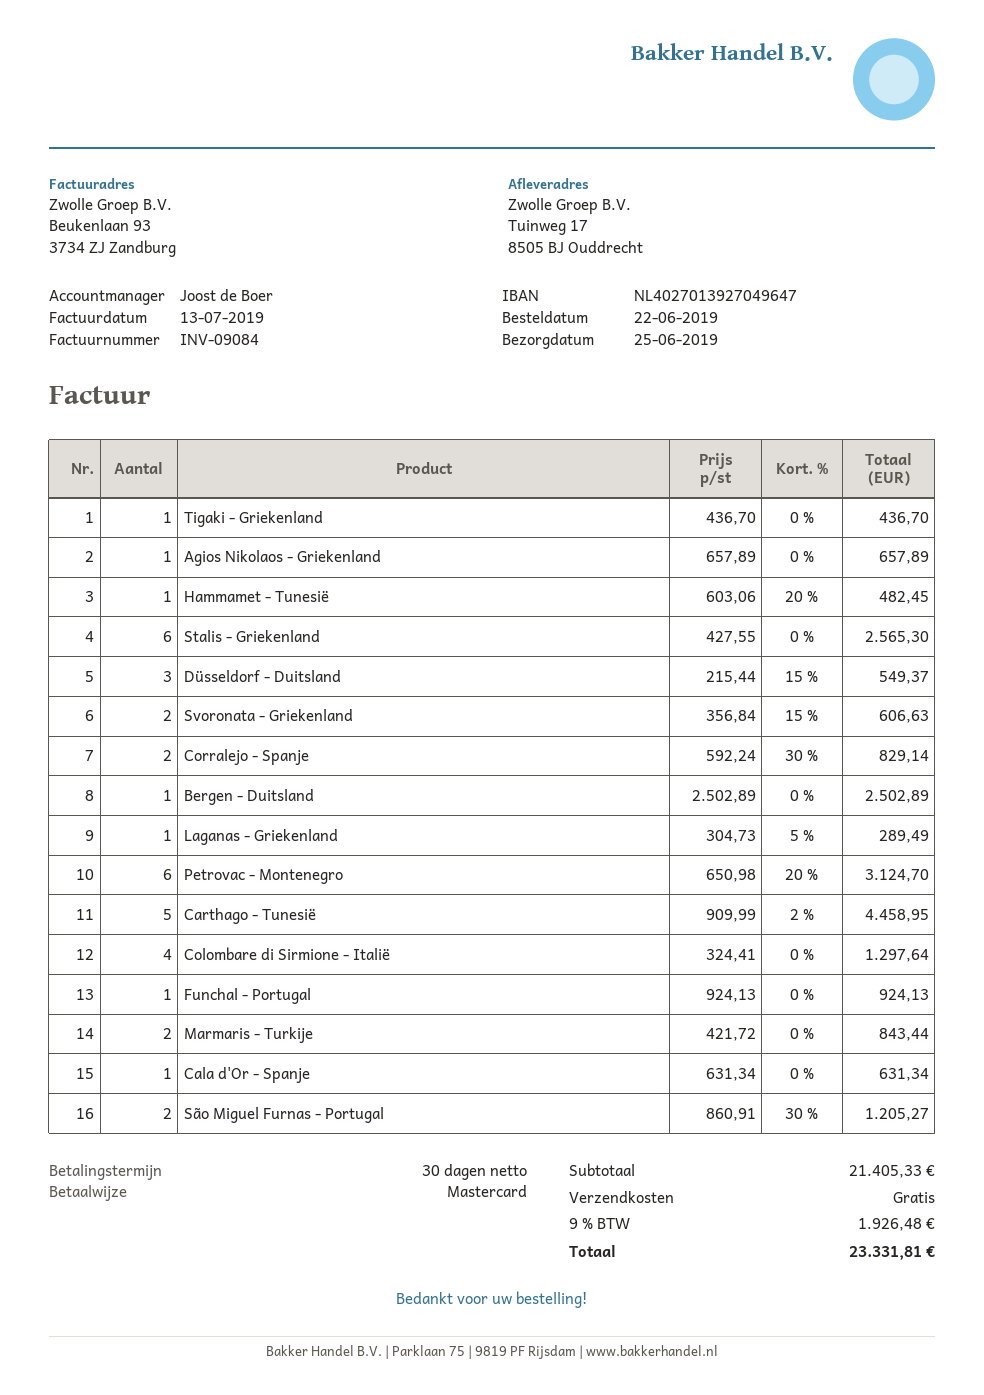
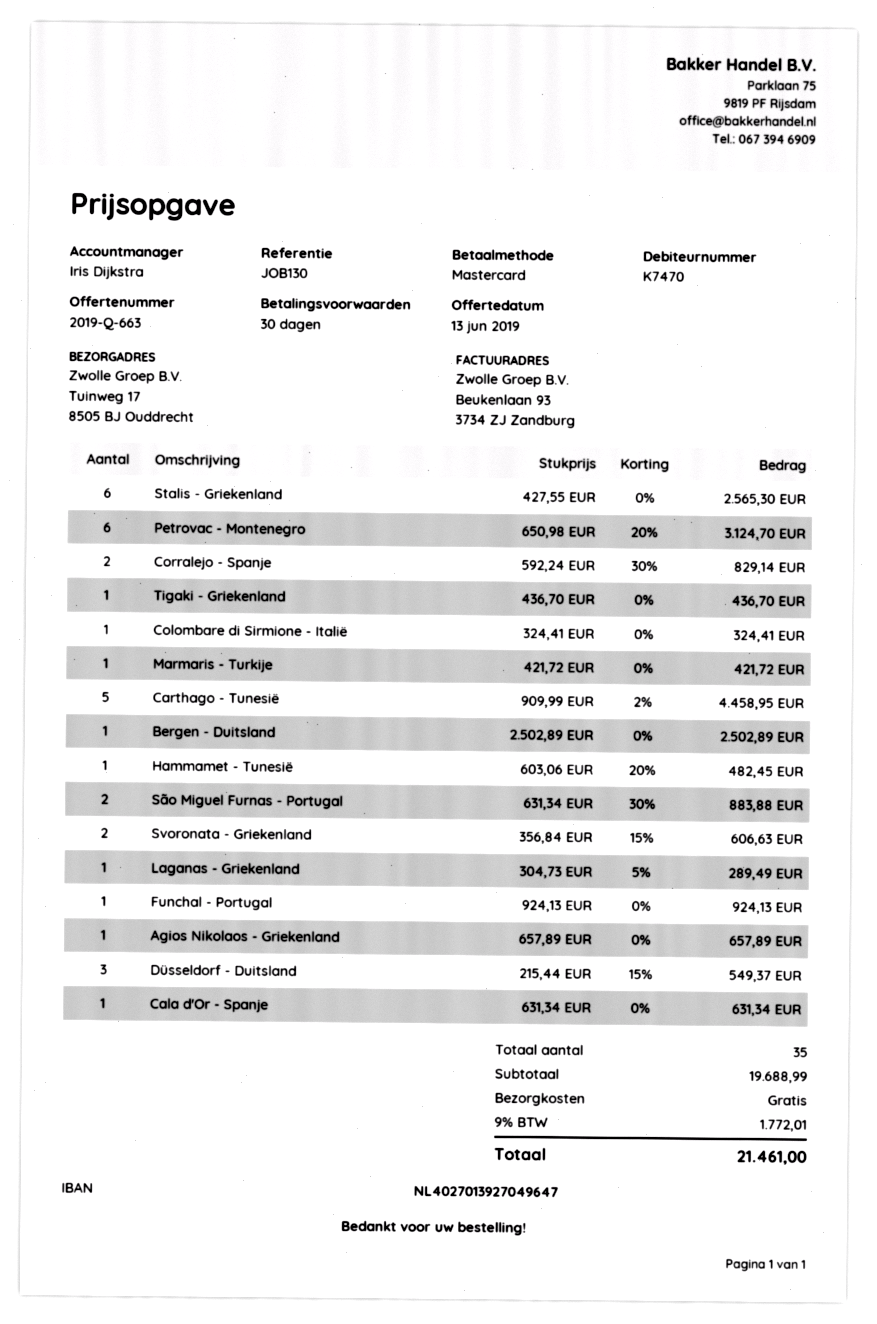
sales rep: Joost de Boer -> Iris Dijkstra
Colombare di Sirmione - Italië: 4 x 324.41 = 1297.64 -> 1 x 324.41 = 324.41
Marmaris - Turkije: 2 x 421.72 = 843.44 -> 1 x 421.72 = 421.72
São Miguel Furnas - Portugal: 2 x 860.91 - 30% = 1205.27 -> 2 x 631.34 - 30% = 883.88
subtotal: 21405.33 -> 19688.99
tax: 9% = 1926.48 -> 9% = 1772.01
total: 23331.81 -> 21461.00

